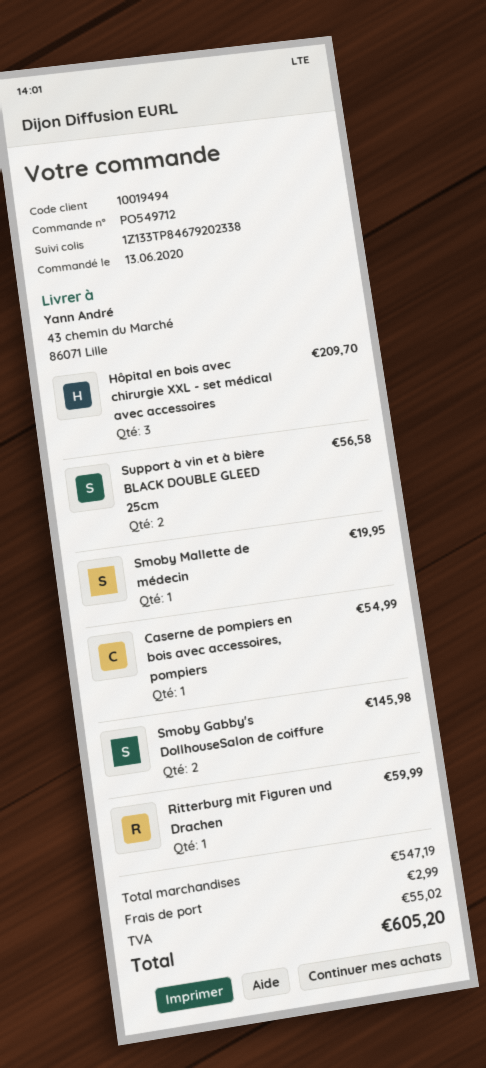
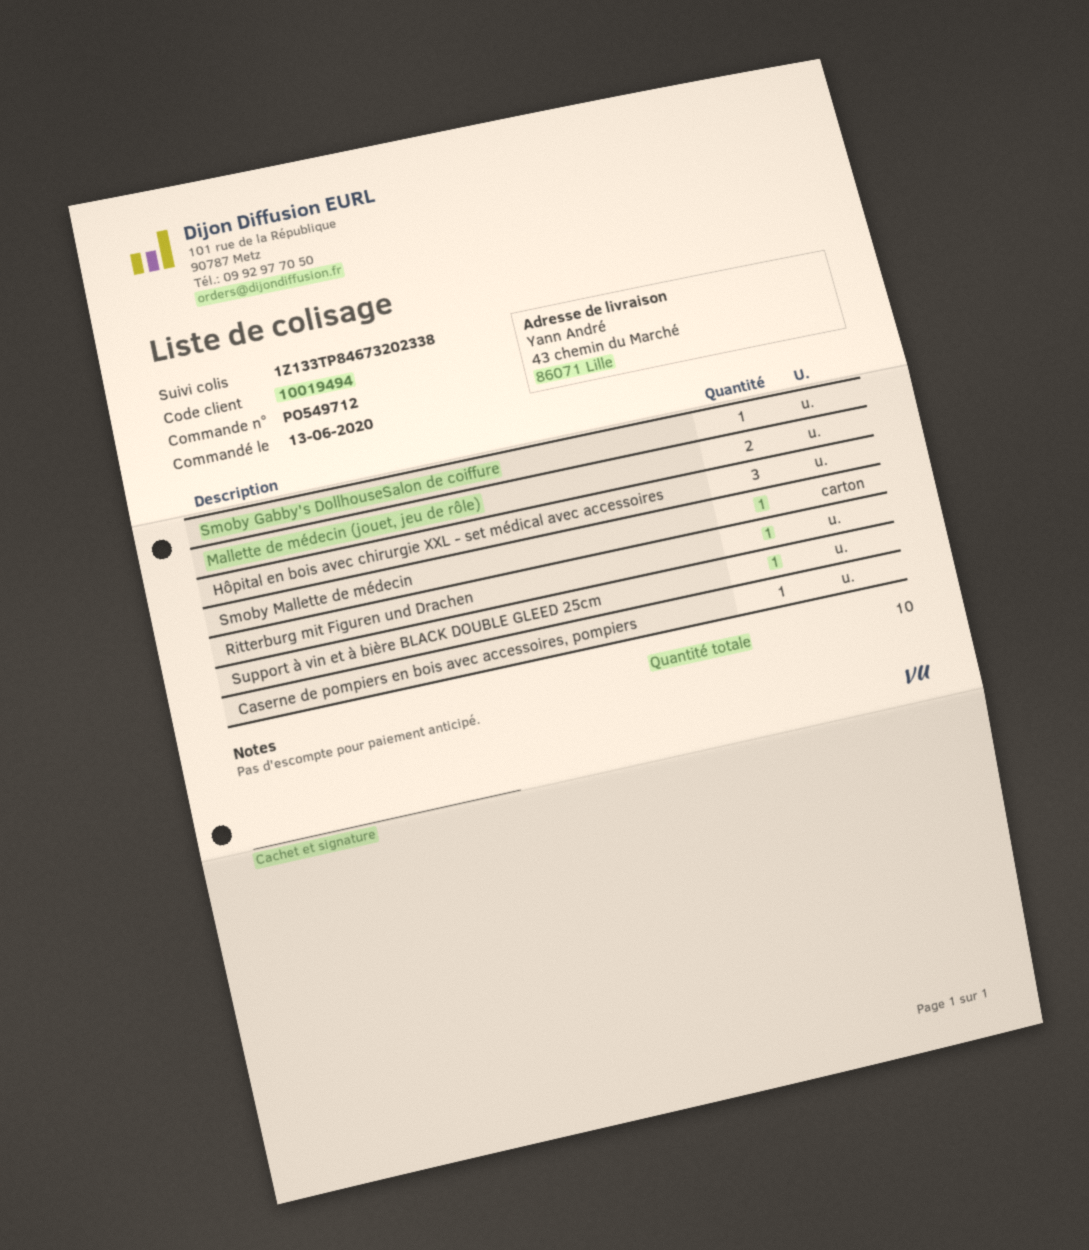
tracking number: 1Z133TP84679202338 -> 1Z133TP84673202338
Support à vin et à bière BLACK DOUBLE GLEED 25cm: 2 -> 1
Smoby Gabby's DollhouseSalon de coiffure: 2 -> 1
Mallette de médecin (jouet, jeu de rôle): none -> 2

